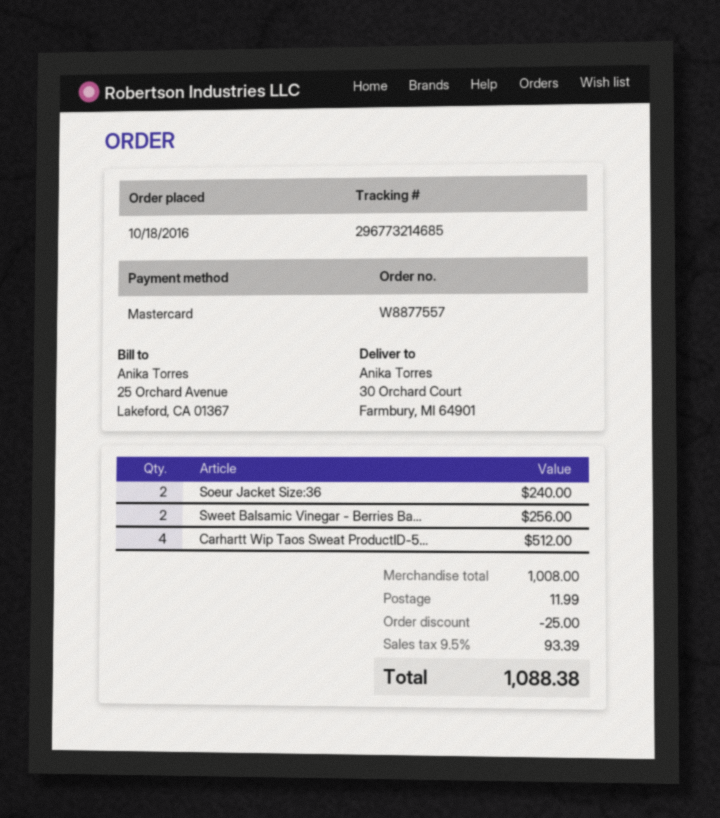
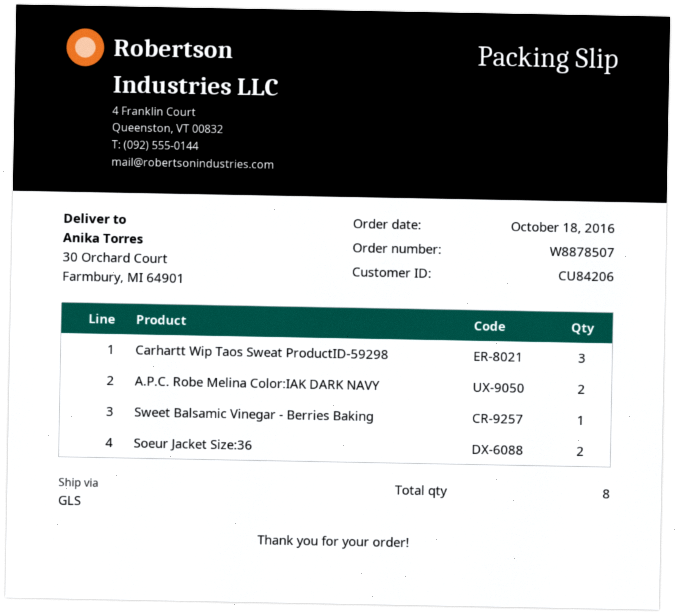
order number: W8877557 -> W8878507
Sweet Balsamic Vinegar - Berries Ba...: 2 -> 1
Carhartt Wip Taos Sweat ProductID-5...: 4 -> 3
A.P.C. Robe Melina Color:IAK DARK NAVY: none -> 2

